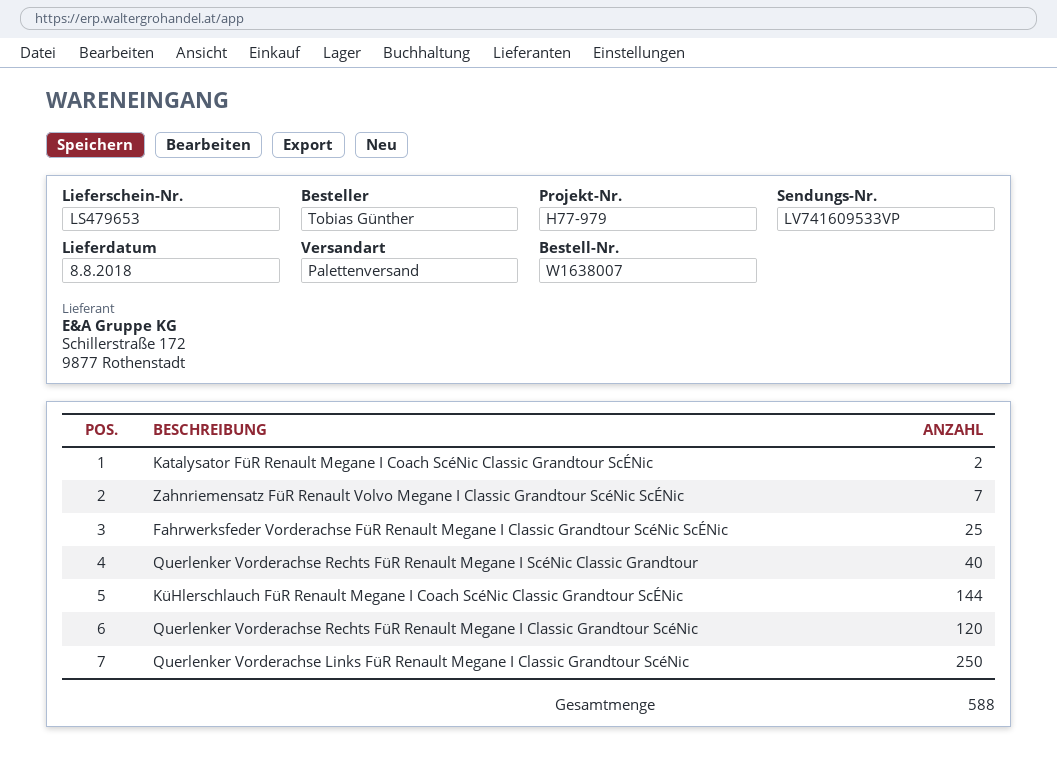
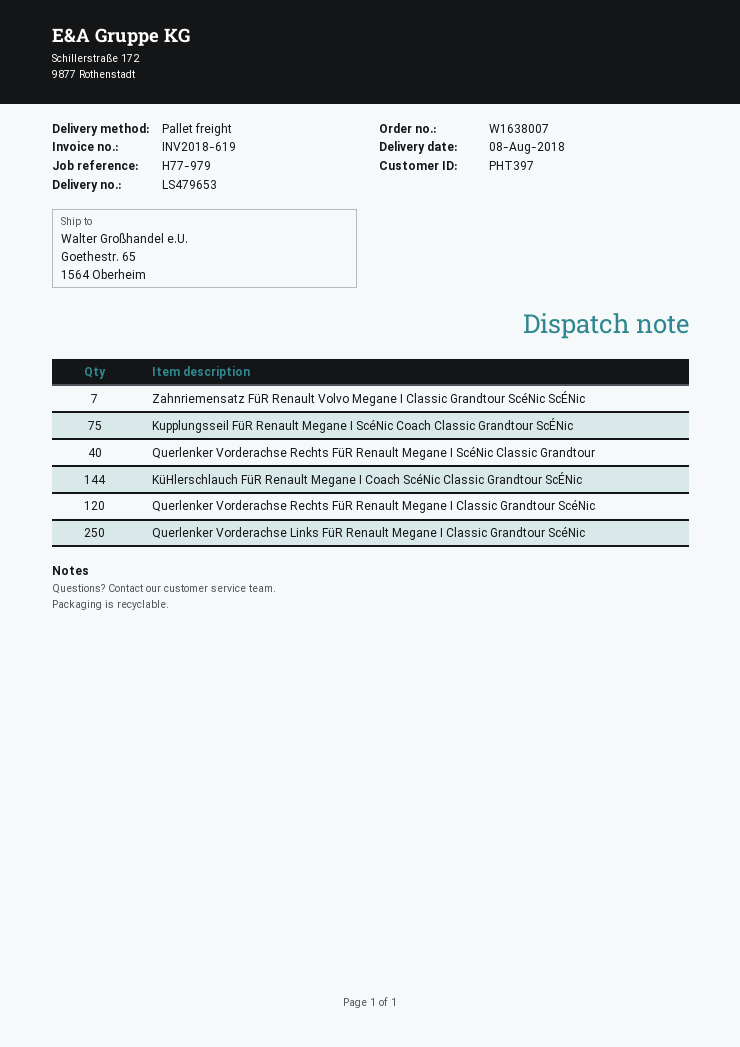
Katalysator FüR Renault Megane I Coach ScéNic Classic Grandtour ScÉNic: 2 -> none
Fahrwerksfeder Vorderachse FüR Renault Megane I Classic Grandtour ScéNic ScÉNic: 25 -> none
Kupplungsseil FüR Renault Megane I ScéNic Coach Classic Grandtour ScÉNic: none -> 75

